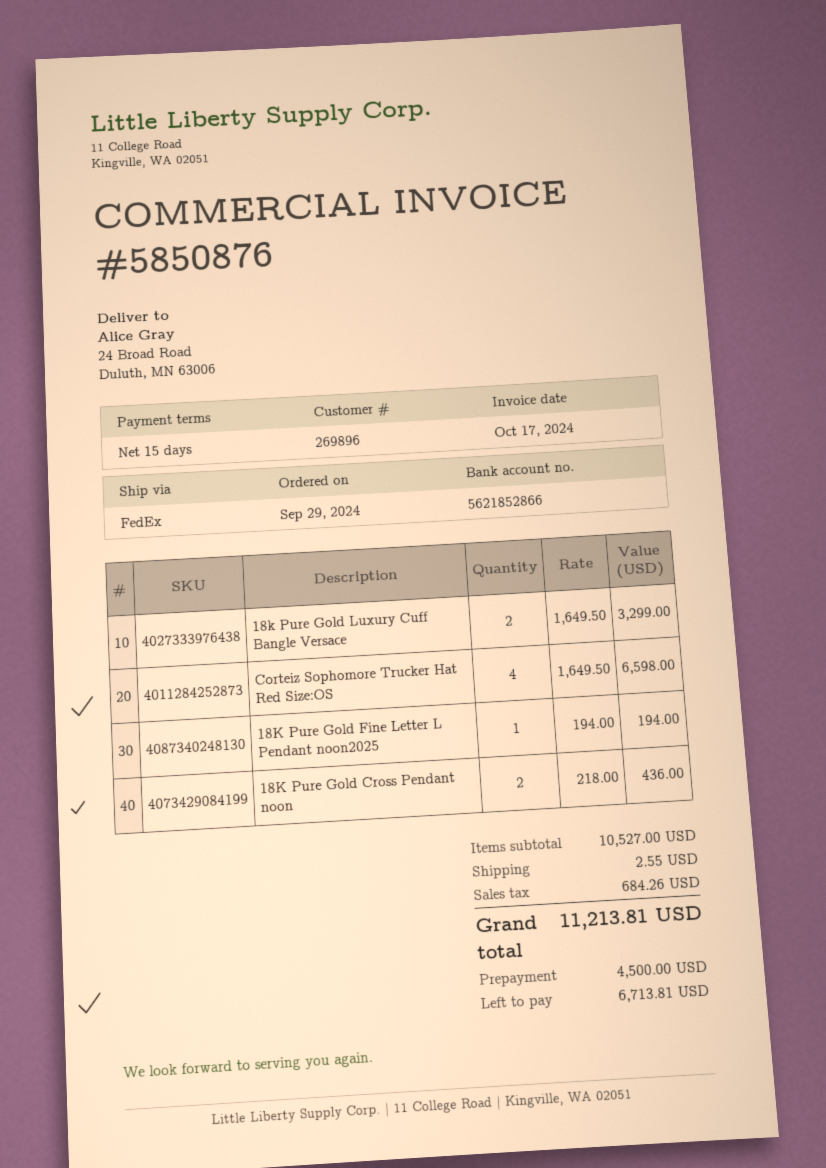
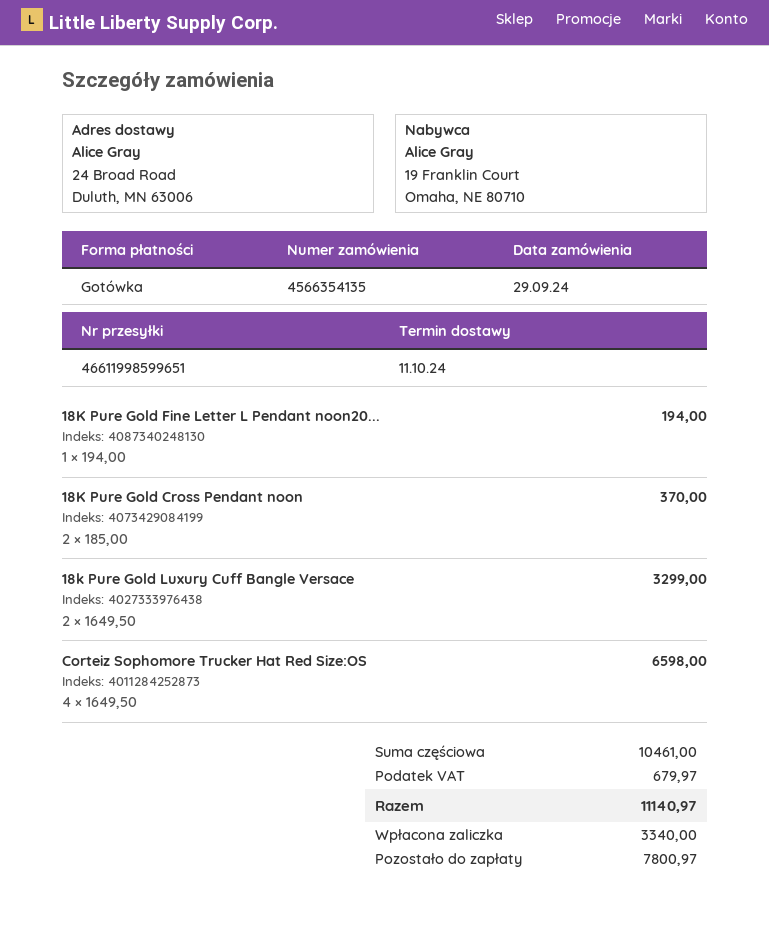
18K Pure Gold Cross Pendant noon: 2 x 218.00 = 436.00 -> 2 x 185.00 = 370.00
subtotal: 10527.00 -> 10461.00
shipping: 2.55 -> none
tax: 684.26 -> 679.97
total: 11213.81 -> 11140.97
deposit: 4500.00 -> 3340.00
balance: 6713.81 -> 7800.97

